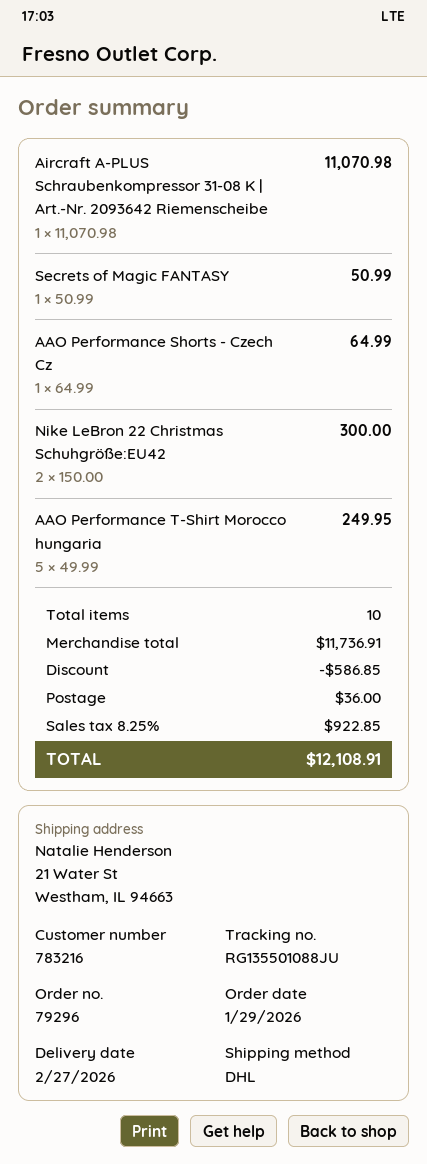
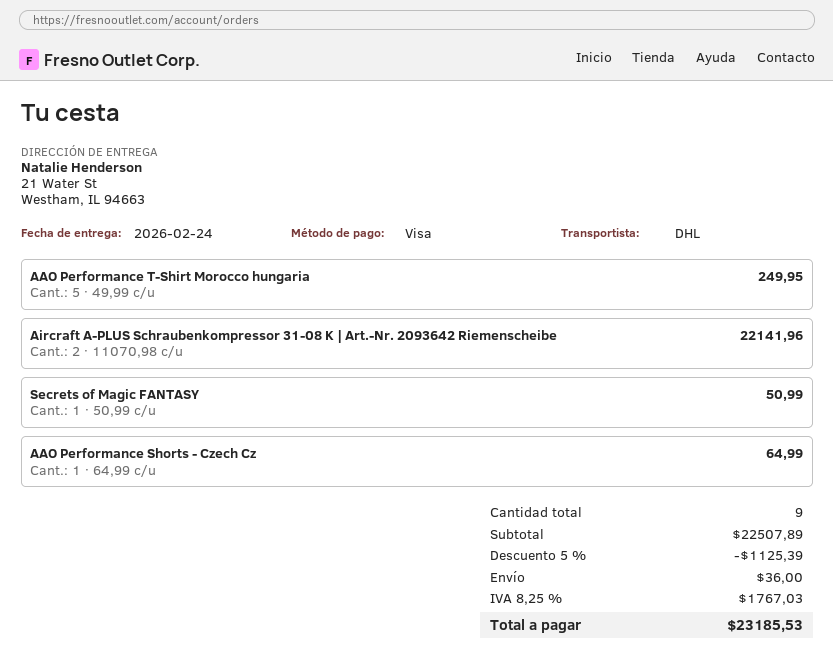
delivery date: 2026-02-27 -> 2026-02-24
Aircraft A-PLUS Schraubenkompressor 31-08 K | Art.-Nr. 2093642 Riemenscheibe: 1 x 11070.98 = 11070.98 -> 2 x 11070.98 = 22141.96
Nike LeBron 22 Christmas Schuhgröße:EU42: 2 x 150.00 = 300.00 -> none
total quantity: 10 -> 9
subtotal: 11736.91 -> 22507.89
discount: 586.85 -> 1125.39
tax: 8.25% = 922.85 -> 8.25% = 1767.03
total: 12108.91 -> 23185.53

